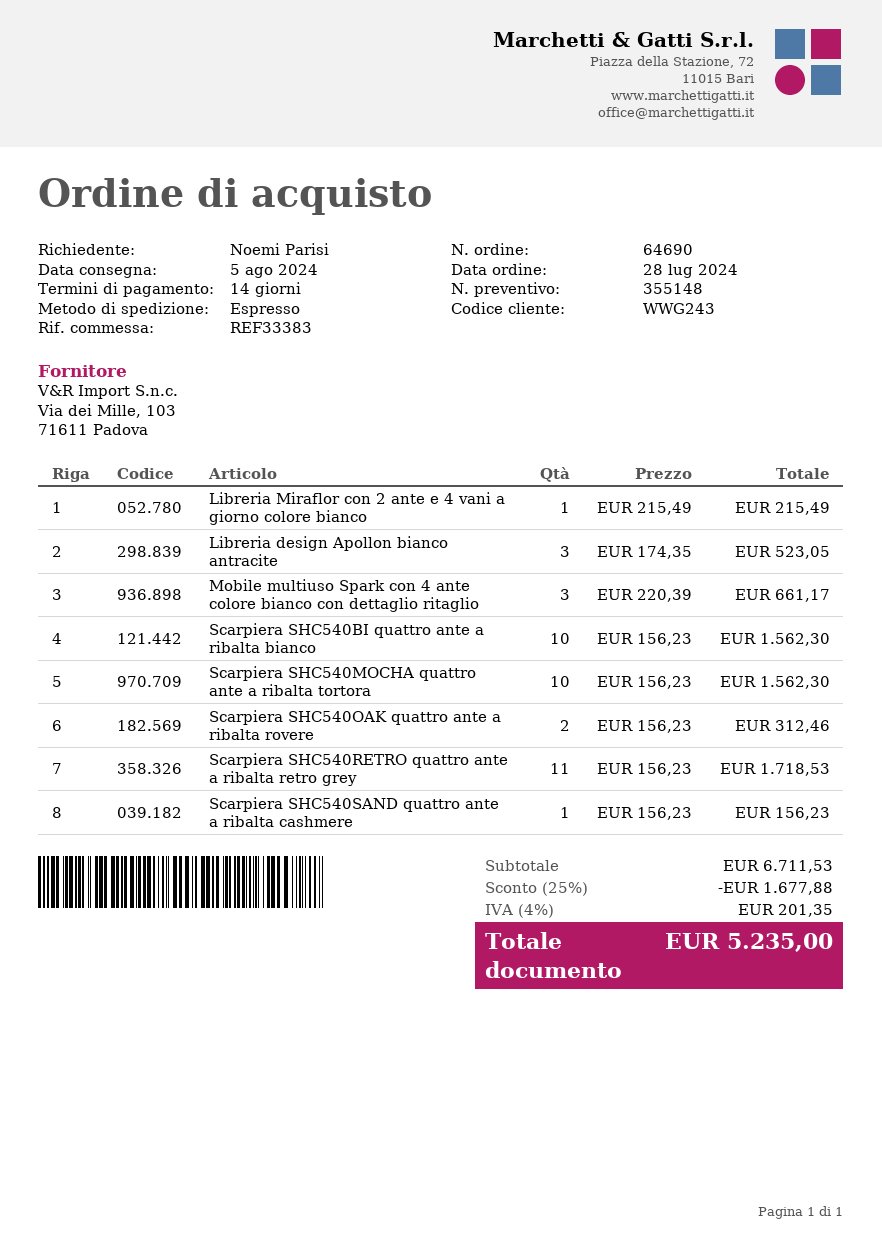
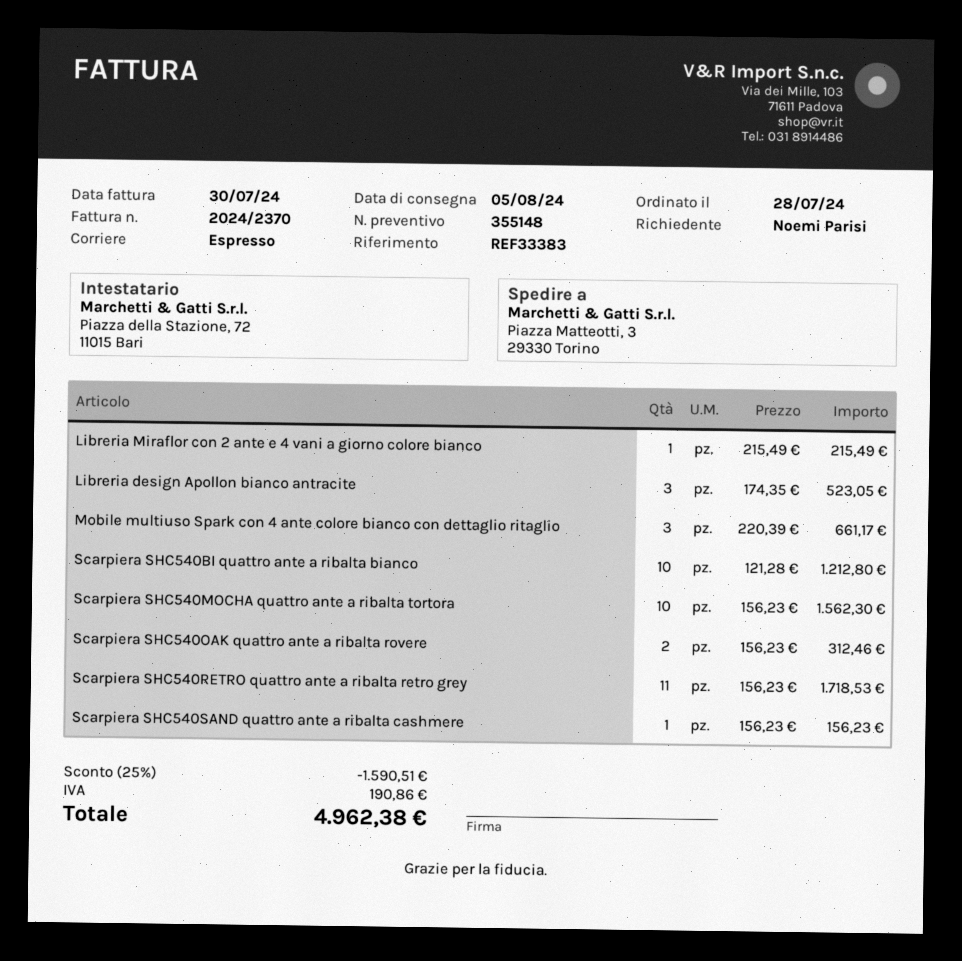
Scarpiera SHC540BI quattro ante a ribalta bianco: 10 x 156.23 = 1562.30 -> 10 x 121.28 = 1212.80
discount: 25% = 1677.88 -> 25% = 1590.51
tax: 201.35 -> 190.86
total: 5235.00 -> 4962.38

